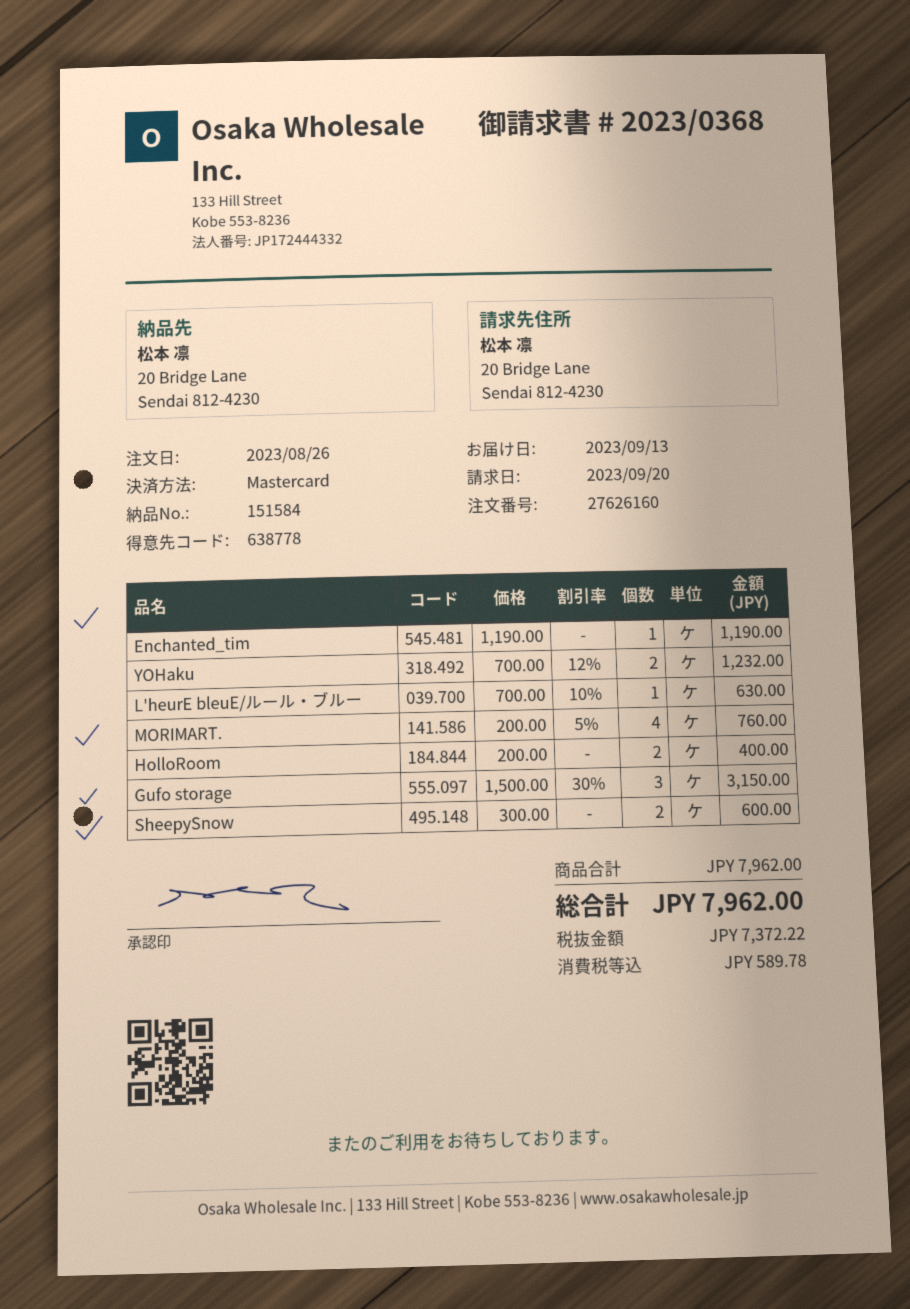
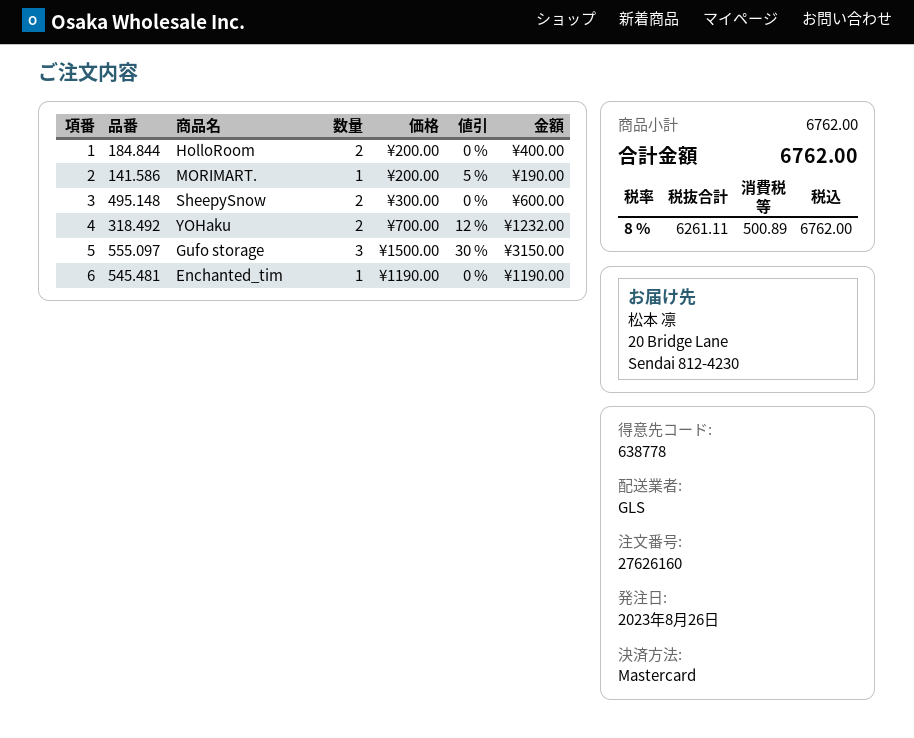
L'heurE bleuE/ルール・ブルー: 1 x 700.00 - 10% = 630.00 -> none
MORIMART.: 4 x 200.00 - 5% = 760.00 -> 1 x 200.00 - 5% = 190.00
subtotal: 7962.00 -> 6762.00
net: 7372.22 -> 6261.11
tax: 589.78 -> 500.89
total: 7962.00 -> 6762.00

